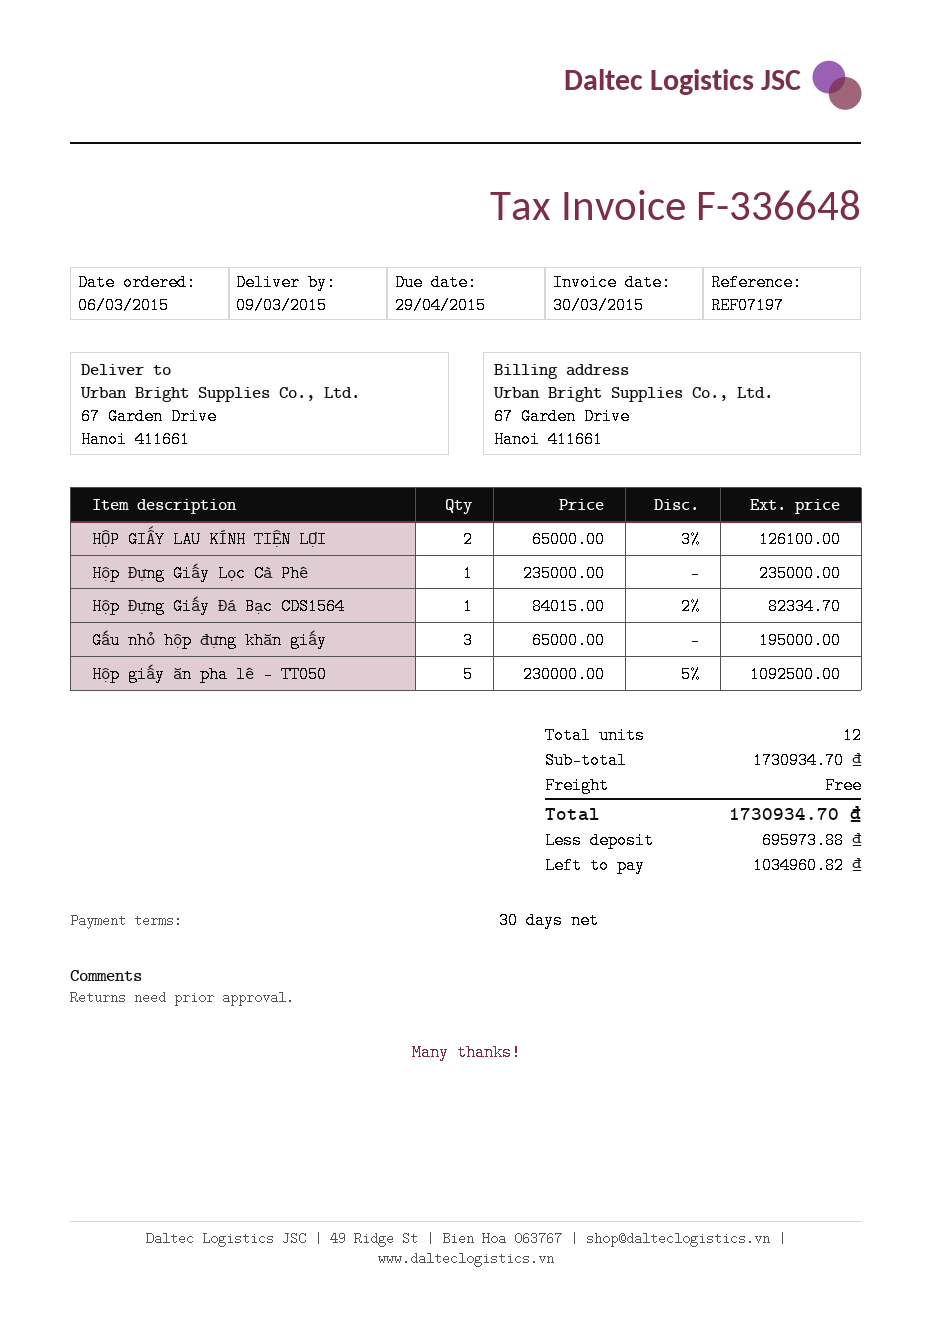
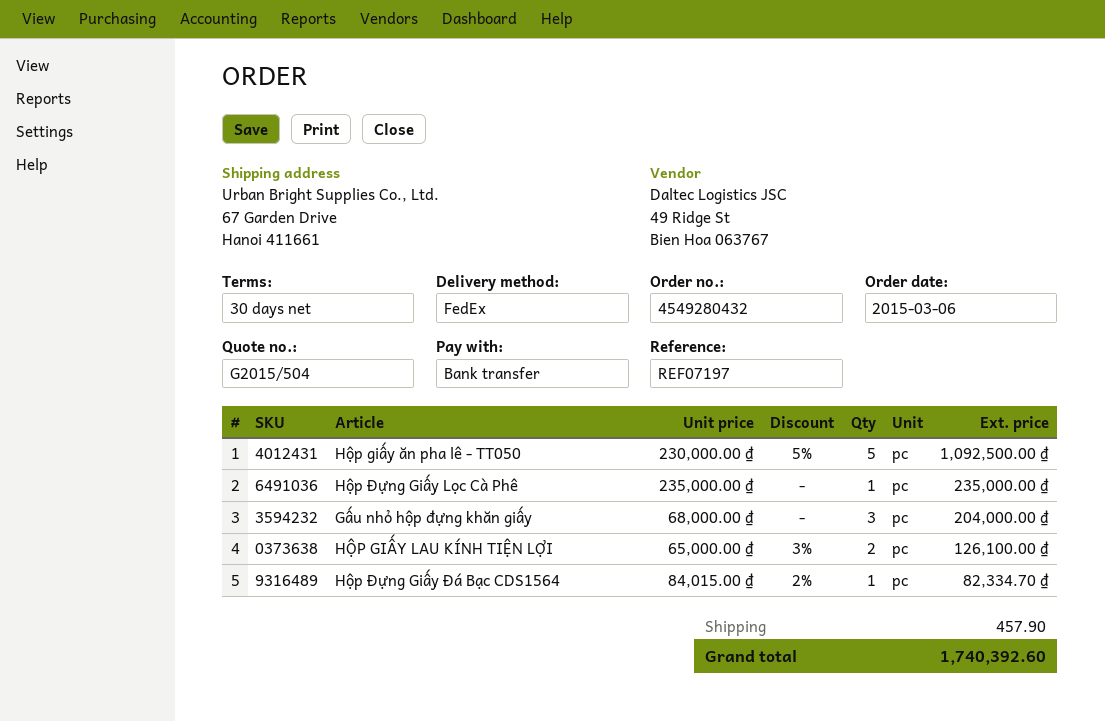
Gấu nhỏ hộp đựng khăn giấy: 3 x 65000.00 = 195000.00 -> 3 x 68000.00 = 204000.00
shipping: 0.00 -> 457.90
total: 1730934.70 -> 1740392.60

